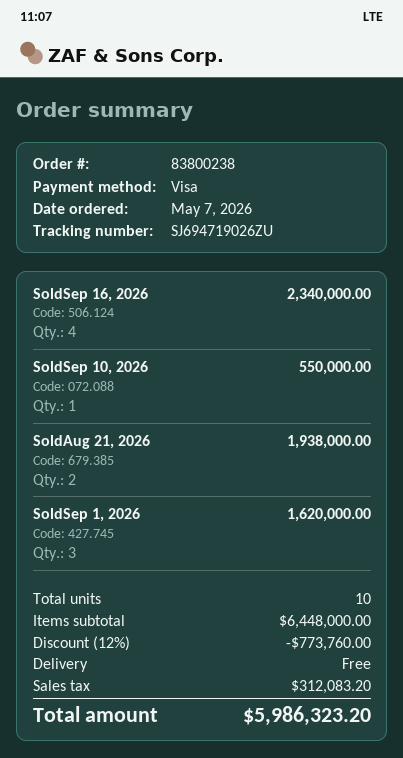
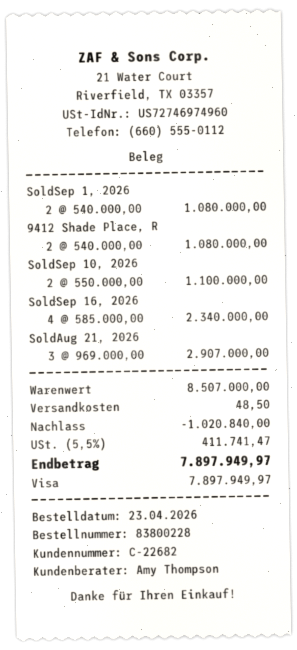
order number: 83800238 -> 83800228
order date: 2026-05-07 -> 2026-04-23
SoldSep 10, 2026: 1 for 550000.00 -> 2 for 1100000.00
SoldAug 21, 2026: 2 for 1938000.00 -> 3 for 2907000.00
SoldSep 1, 2026: 3 for 1620000.00 -> 2 for 1080000.00
9412 Shade Place, R: none -> 2 for 1080000.00
subtotal: 6448000.00 -> 8507000.00
discount: 773760.00 -> 1020840.00
shipping: 0.00 -> 48.50
tax: 312083.20 -> 411741.47
total: 5986323.20 -> 7897949.97

